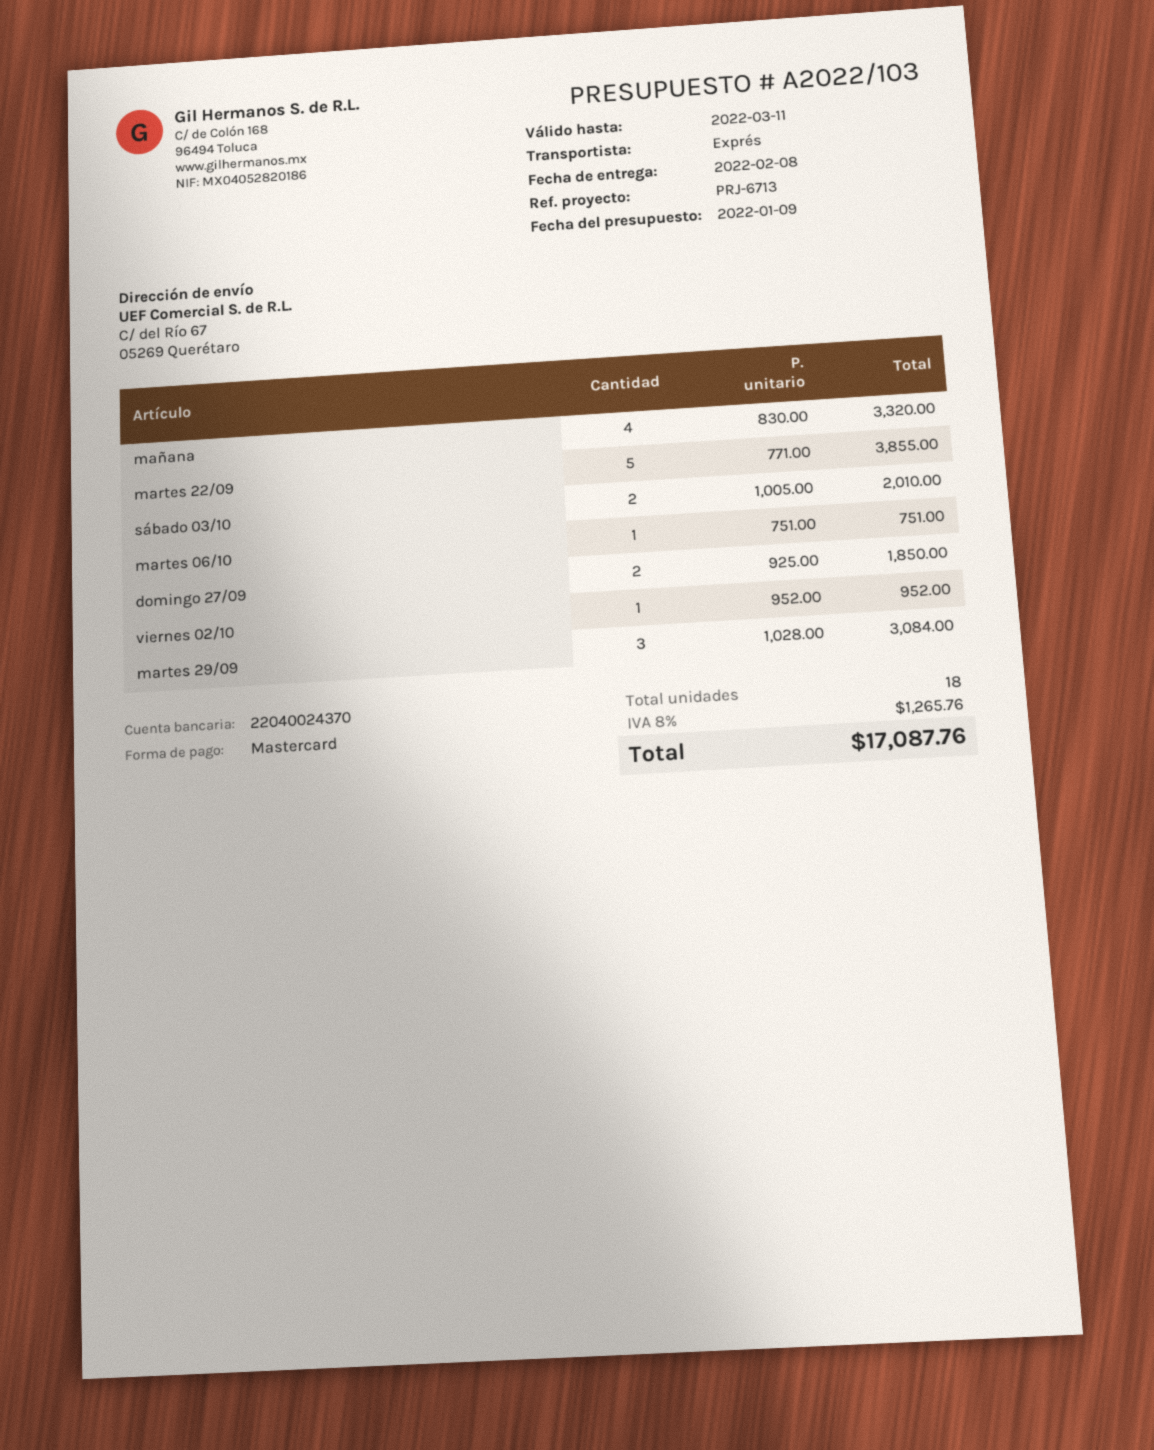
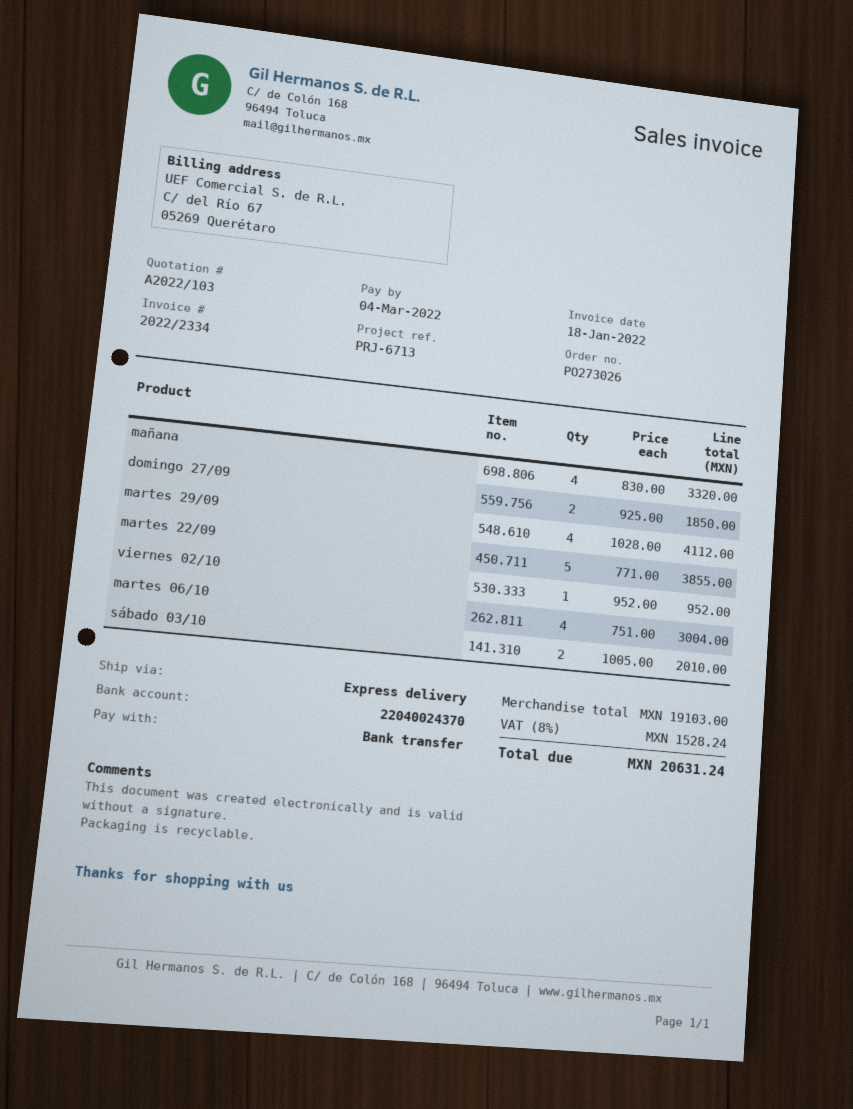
payment method: Mastercard -> bank transfer
martes 06/10: 1 x 751.00 = 751.00 -> 4 x 751.00 = 3004.00
martes 29/09: 3 x 1028.00 = 3084.00 -> 4 x 1028.00 = 4112.00
tax: 8% = 1265.76 -> 8% = 1528.24
total: 17087.76 -> 20631.24

